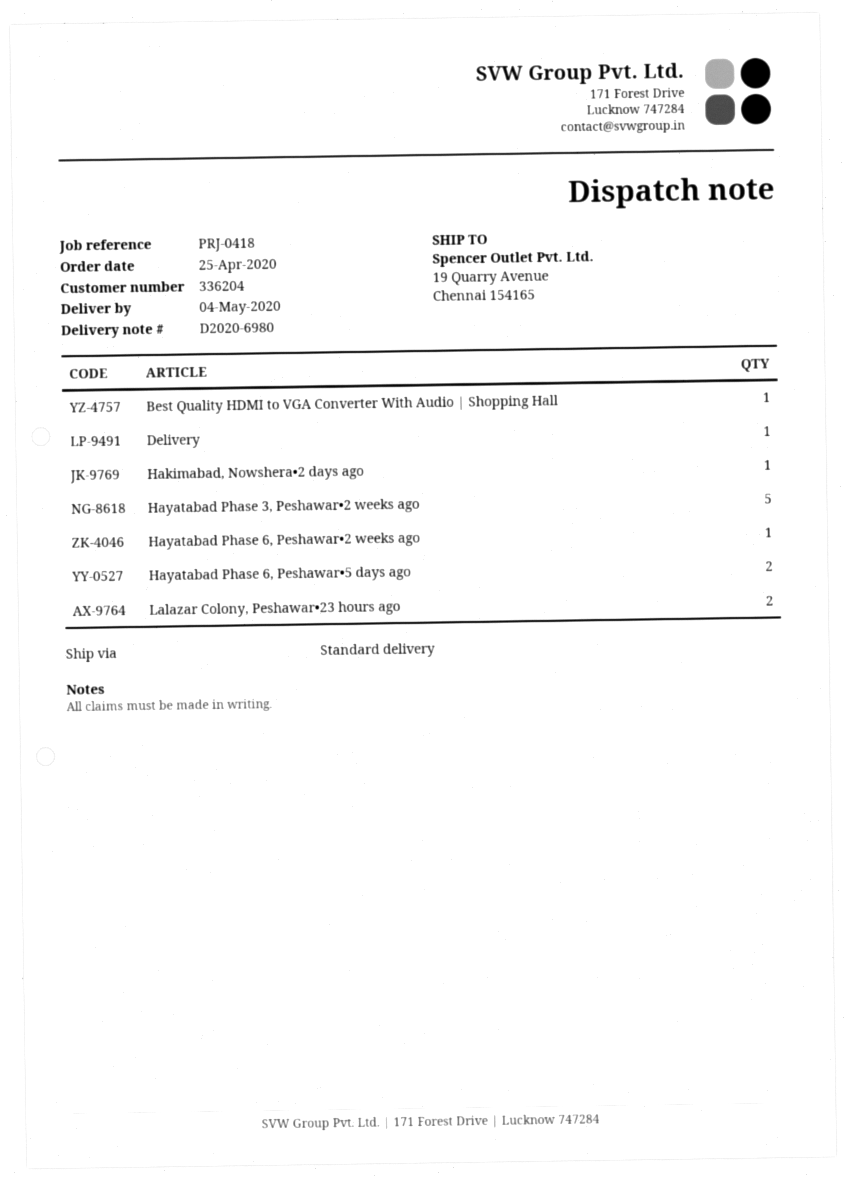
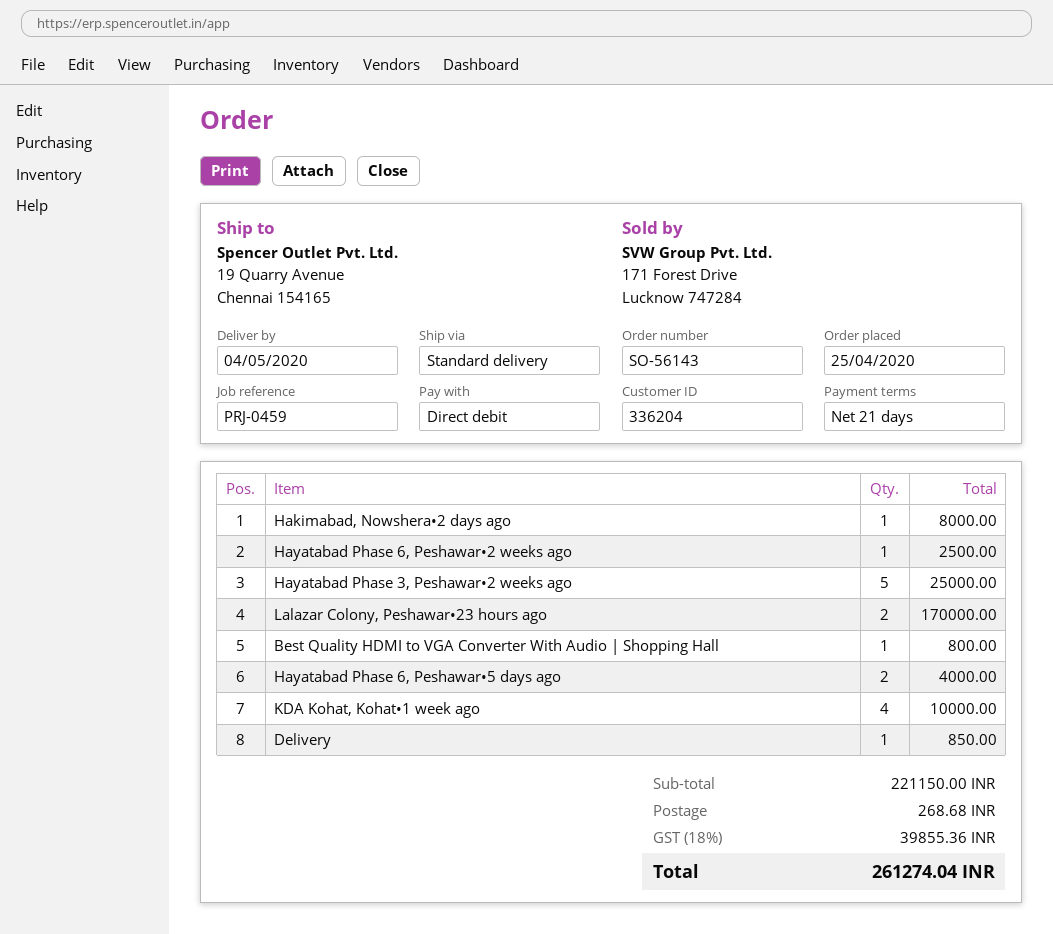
reference: PRJ-0418 -> PRJ-0459
KDA Kohat, Kohat•1 week ago: none -> 4

